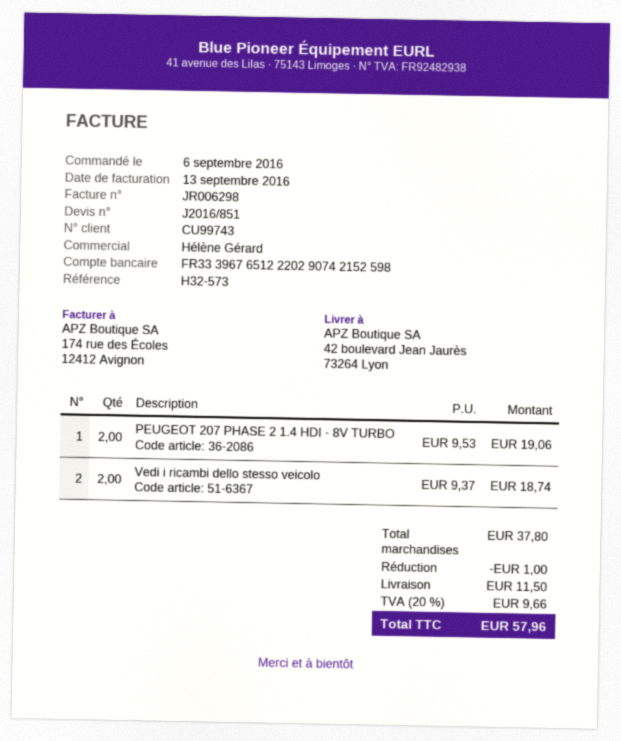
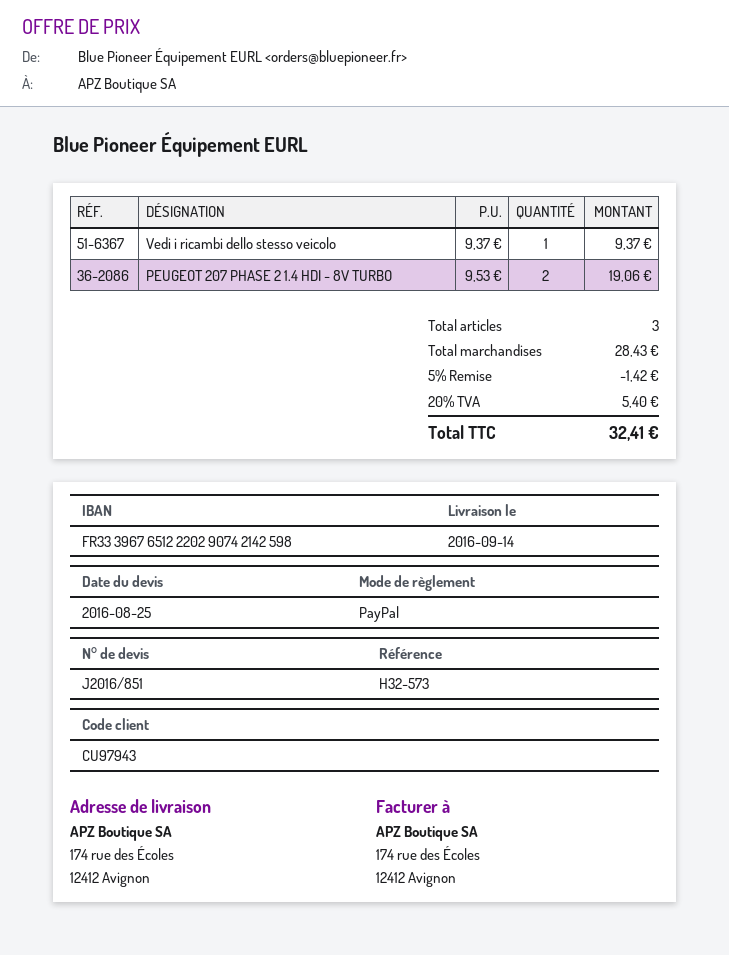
customer number: CU99743 -> CU97943
bank account: FR3339676512220290742152598 -> FR3339676512220290742142598
ship to: 42 boulevard Jean Jaurès, 73264 Lyon -> 174 rue des Écoles, 12412 Avignon
Vedi i ricambi dello stesso veicolo: 2 x 9.37 = 18.74 -> 1 x 9.37 = 9.37
subtotal: 37.80 -> 28.43
discount: 1.00 -> 1.42
shipping: 11.50 -> none
tax: 20% = 9.66 -> 20% = 5.40
total: 57.96 -> 32.41

